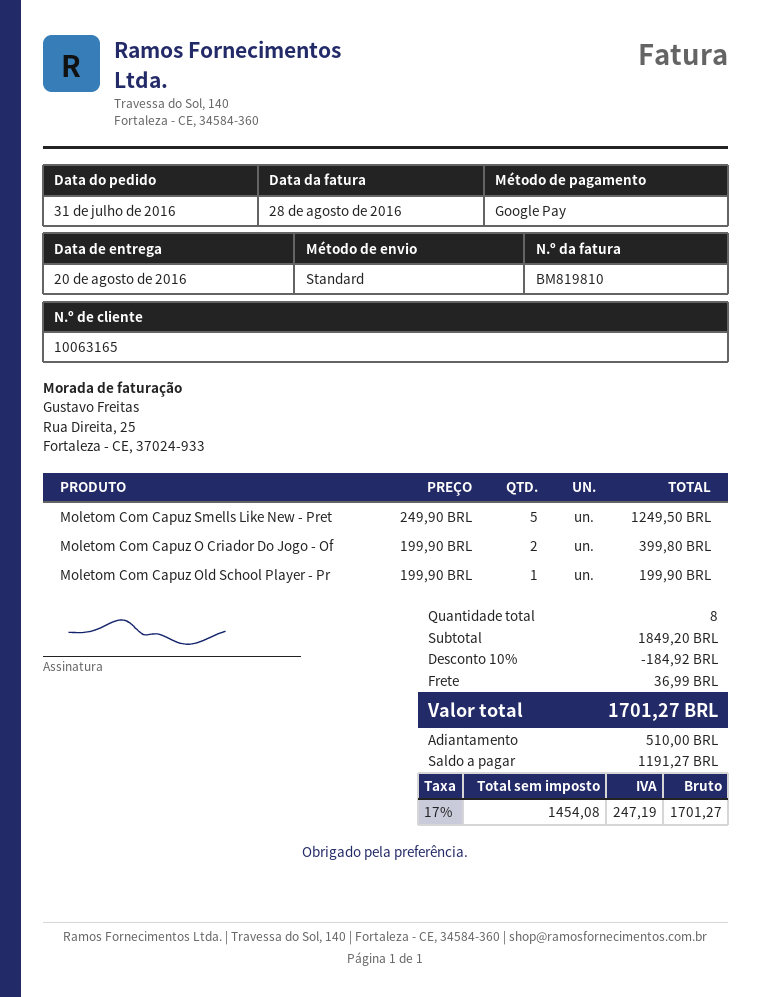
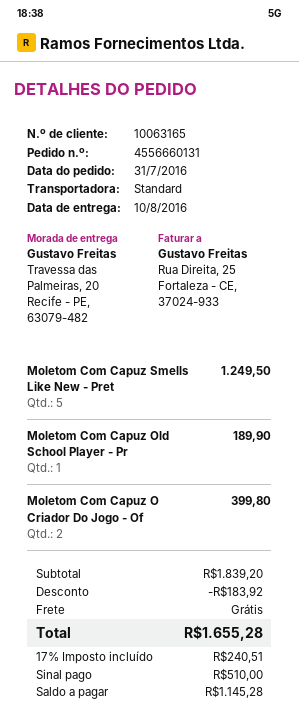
delivery date: 2016-08-20 -> 2016-08-10
Moletom Com Capuz Old School Player - Pr: 1 for 199.90 -> 1 for 189.90
subtotal: 1849.20 -> 1839.20
discount: 184.92 -> 183.92
shipping: 36.99 -> 0.00
tax: 17% = 247.19 -> 17% = 240.51
total: 1701.27 -> 1655.28
balance: 1191.27 -> 1145.28

